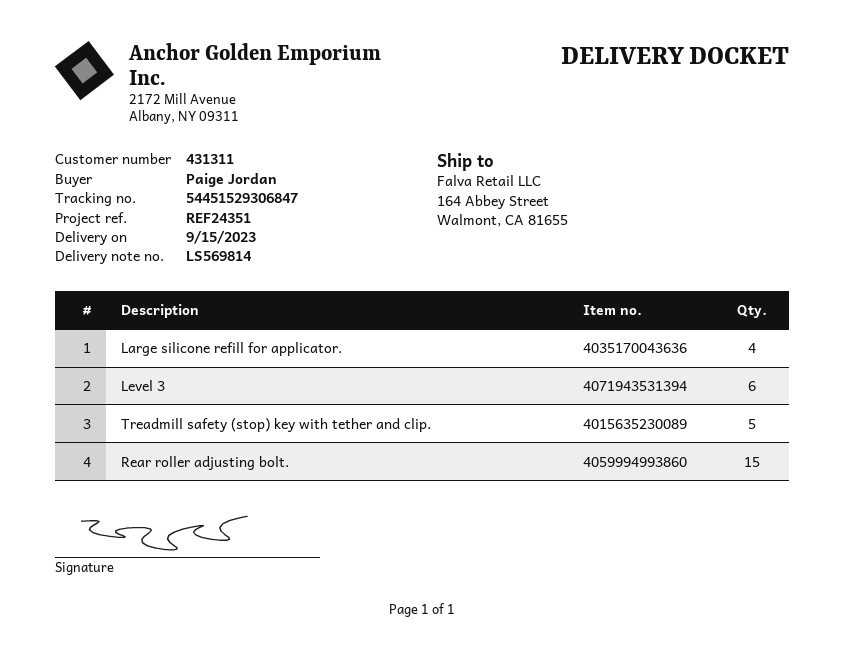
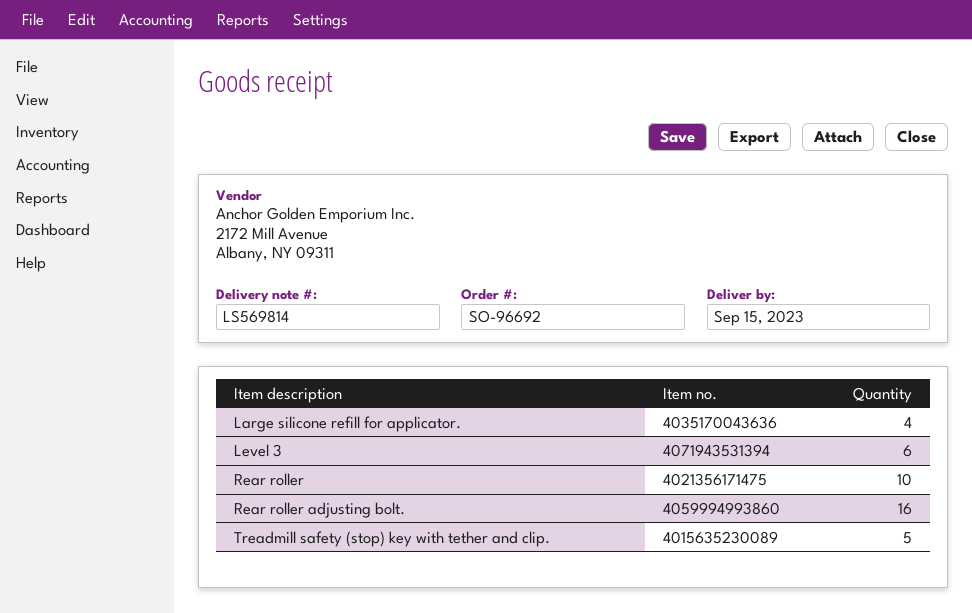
Rear roller adjusting bolt.: 15 -> 16
Rear roller: none -> 10

